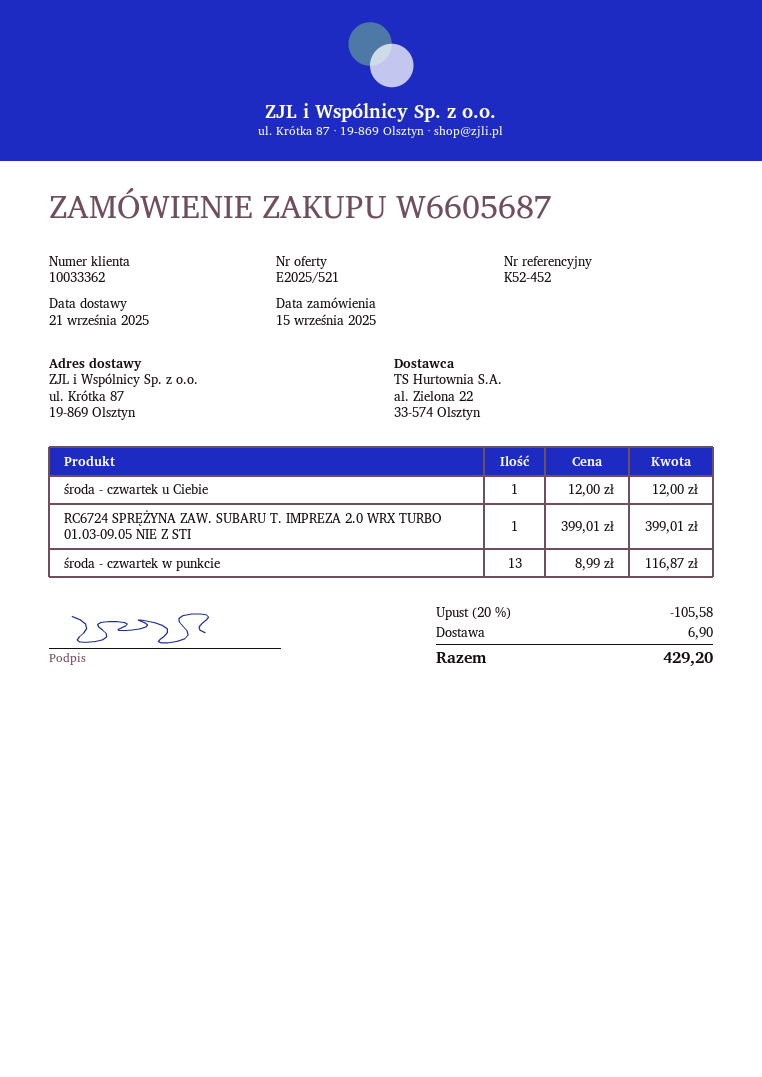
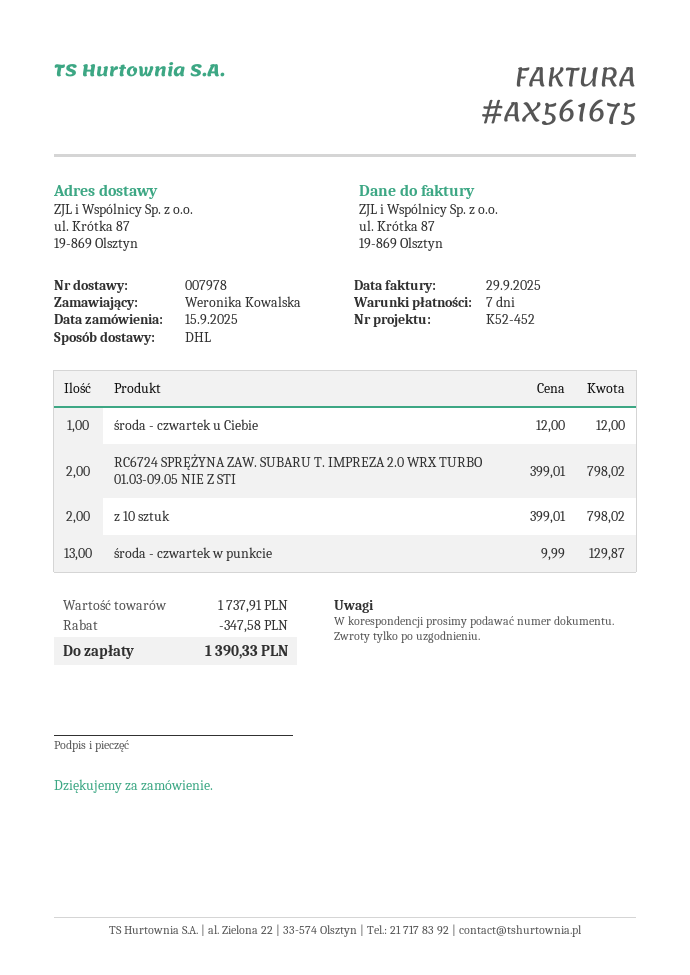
RC6724 SPRĘŻYNA ZAW. SUBARU T. IMPREZA 2.0 WRX TURBO 01.03-09.05 NIE Z STI: 1 x 399.01 = 399.01 -> 2 x 399.01 = 798.02
środa - czwartek w punkcie: 13 x 8.99 = 116.87 -> 13 x 9.99 = 129.87
z 10 sztuk: none -> 2 x 399.01 = 798.02
discount: 105.58 -> 347.58
shipping: 6.90 -> none
total: 429.20 -> 1390.33

